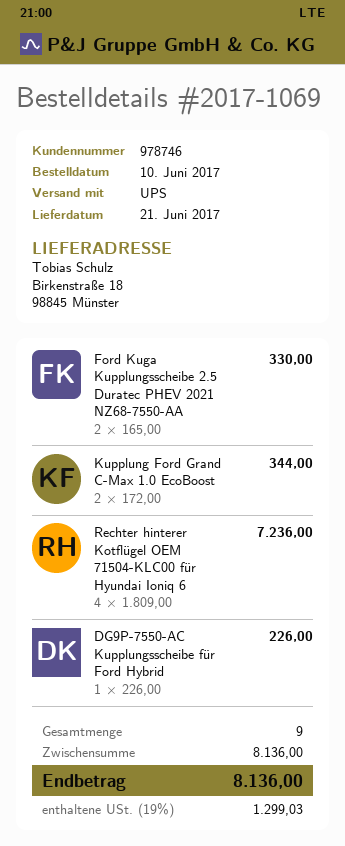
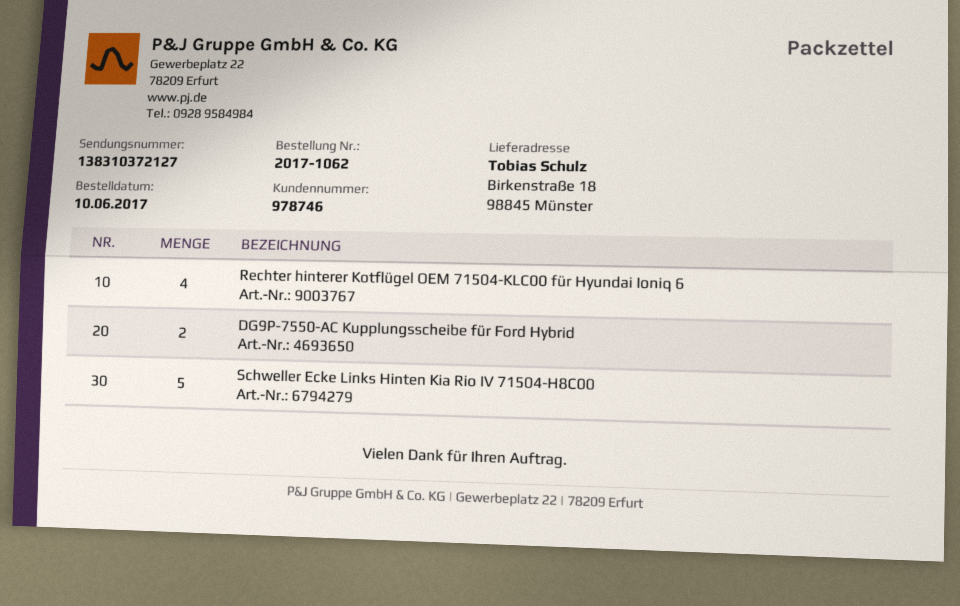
order number: 2017-1069 -> 2017-1062
Ford Kuga Kupplungsscheibe 2.5 Duratec PHEV 2021 NZ68-7550-AA: 2 -> none
Kupplung Ford Grand C-Max 1.0 EcoBoost: 2 -> none
DG9P-7550-AC Kupplungsscheibe für Ford Hybrid: 1 -> 2
Schweller Ecke Links Hinten Kia Rio IV 71504-H8C00: none -> 5

